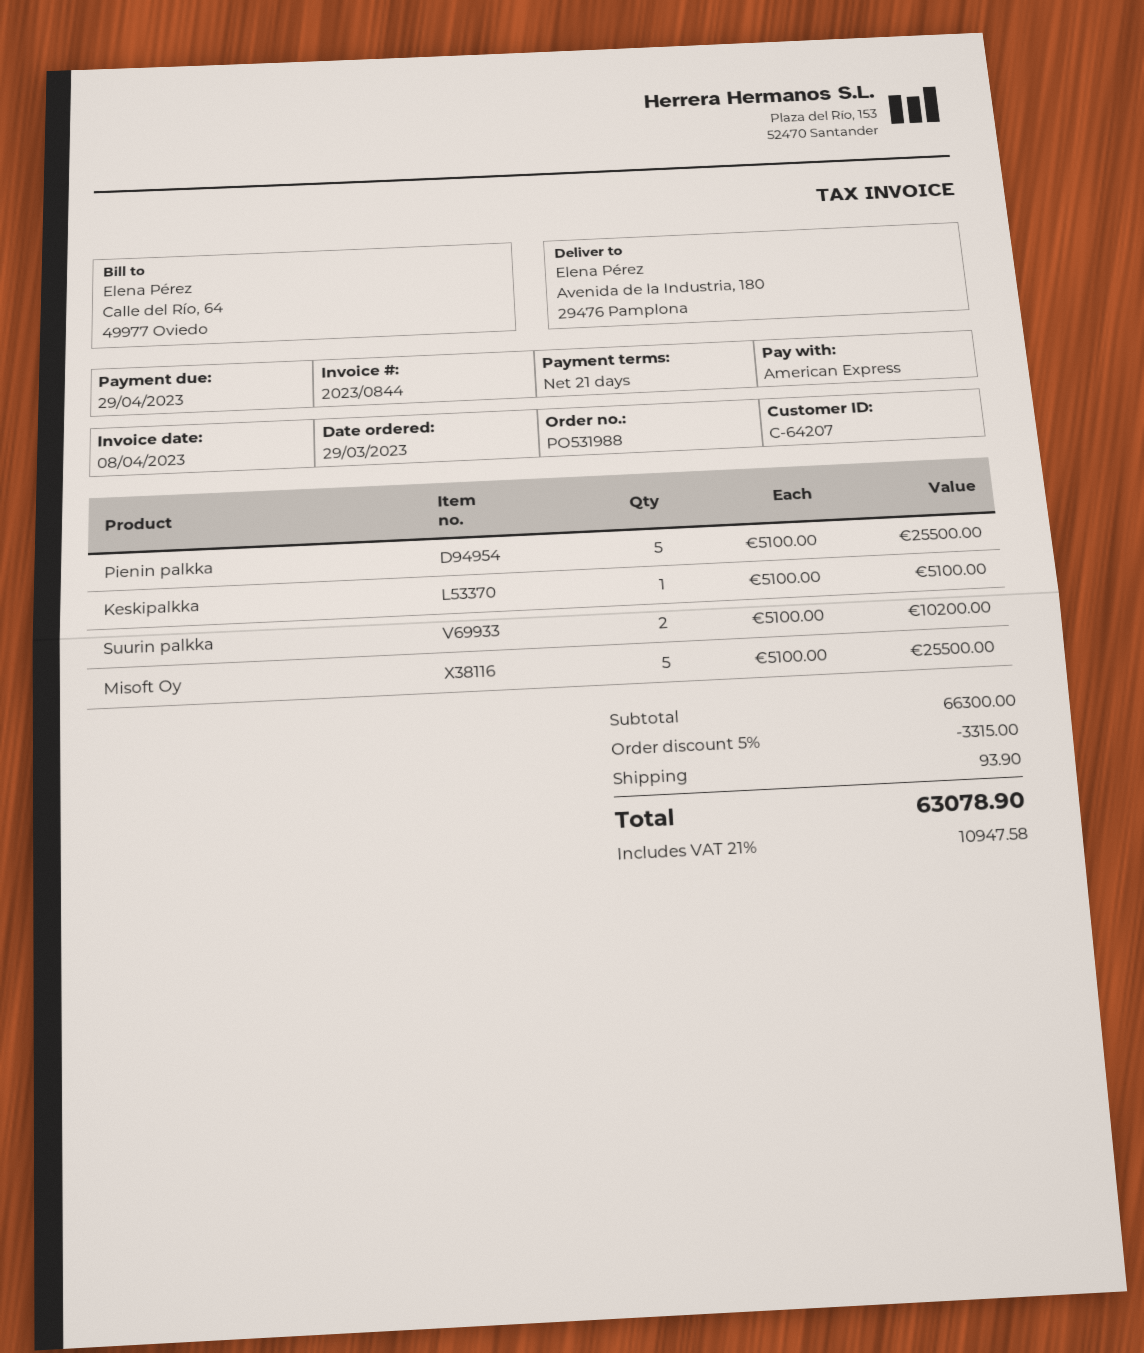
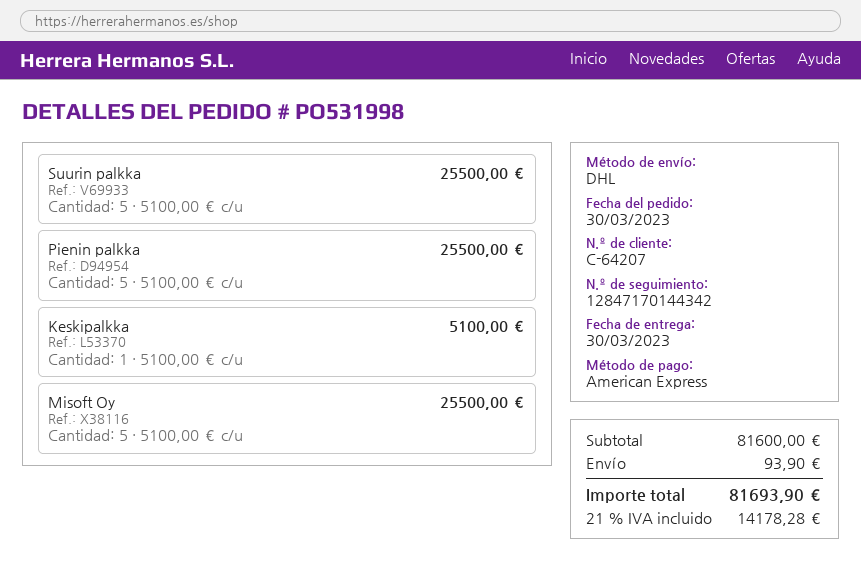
order number: PO531988 -> PO531998
order date: 2023-03-29 -> 2023-03-30
Suurin palkka: 2 x 5100.00 = 10200.00 -> 5 x 5100.00 = 25500.00
subtotal: 66300.00 -> 81600.00
discount: 5% = 3315.00 -> none
tax: 21% = 10947.58 -> 21% = 14178.28
total: 63078.90 -> 81693.90

